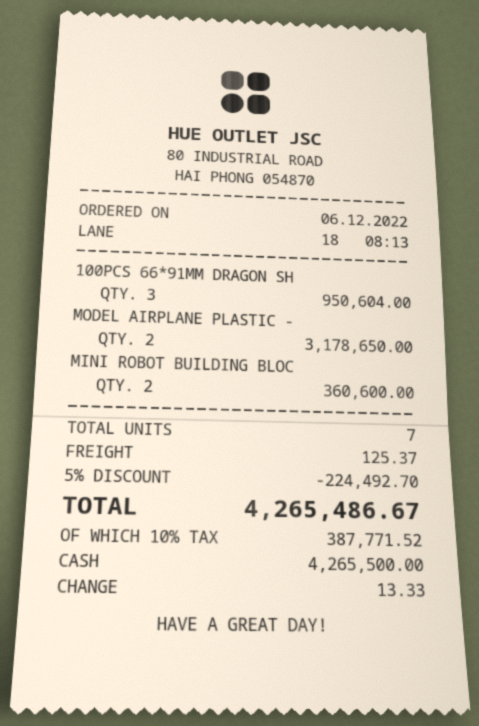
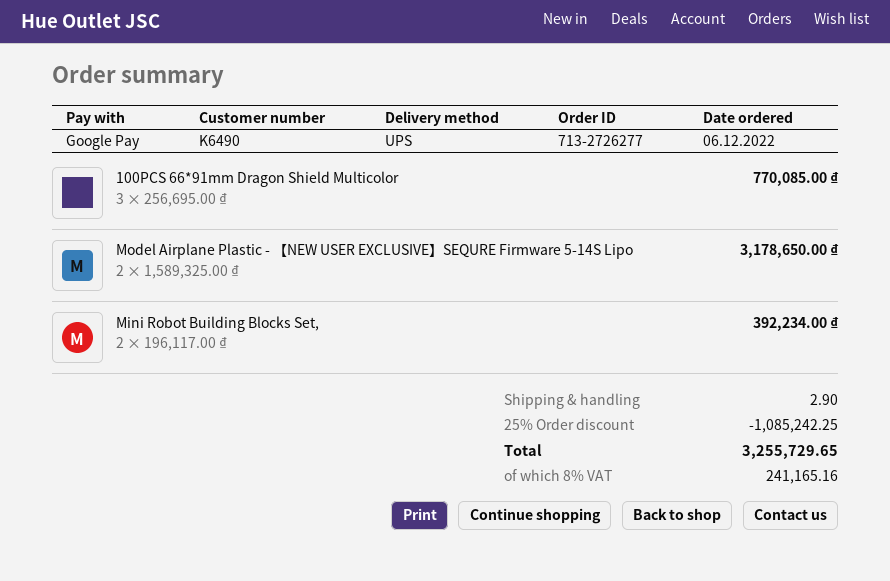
payment method: cash -> Google Pay
100PCS 66*91MM DRAGON SH: 3 for 950604.00 -> 3 for 770085.00
MINI ROBOT BUILDING BLOC: 2 for 360600.00 -> 2 for 392234.00
discount: 5% = 224492.70 -> 25% = 1085242.25
shipping: 125.37 -> 2.90
tax: 10% = 387771.52 -> 8% = 241165.16
total: 4265486.67 -> 3255729.65

